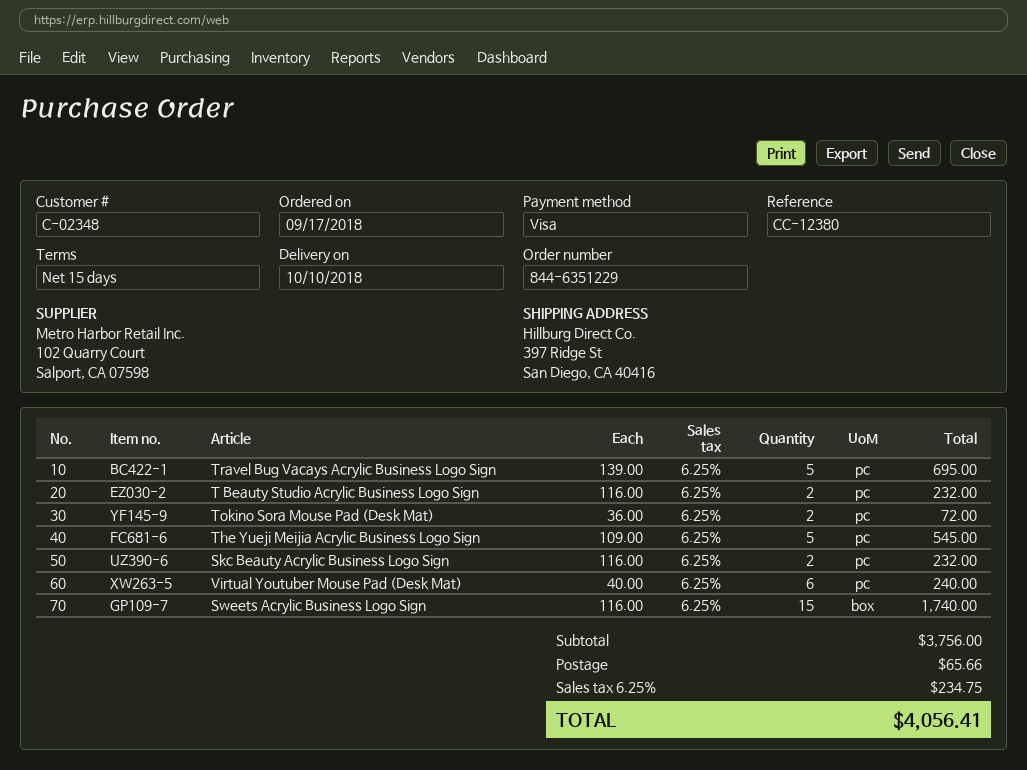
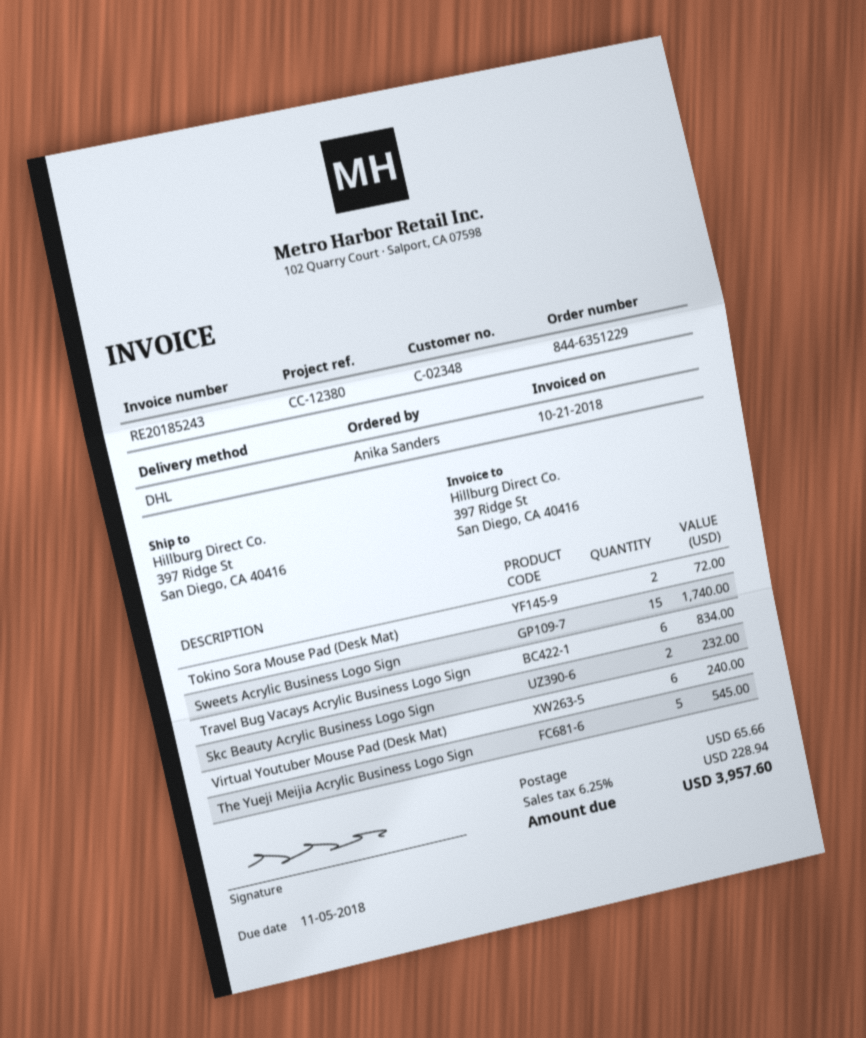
Travel Bug Vacays Acrylic Business Logo Sign: 5 for 695.00 -> 6 for 834.00
T Beauty Studio Acrylic Business Logo Sign: 2 for 232.00 -> none
tax: 6.25% = 234.75 -> 6.25% = 228.94
total: 4056.41 -> 3957.60

